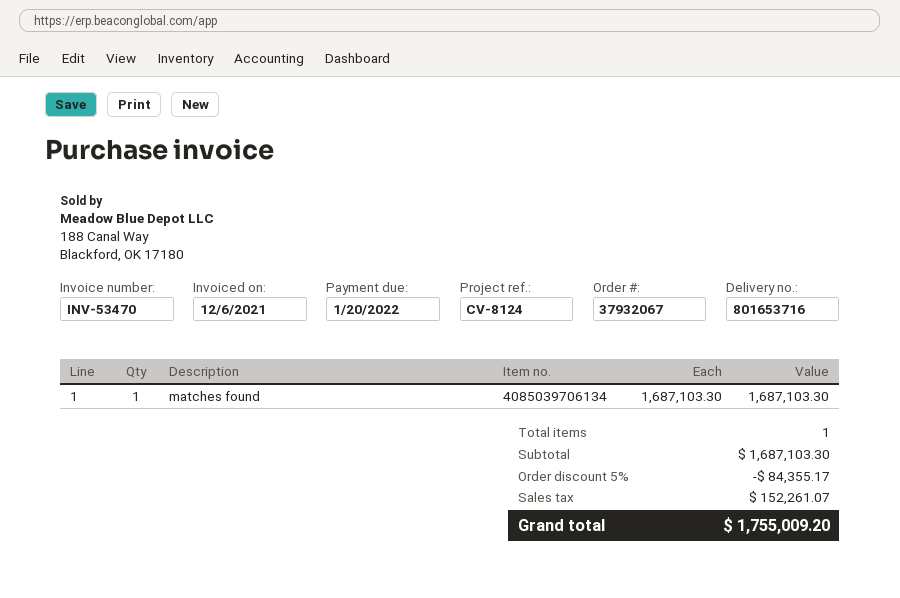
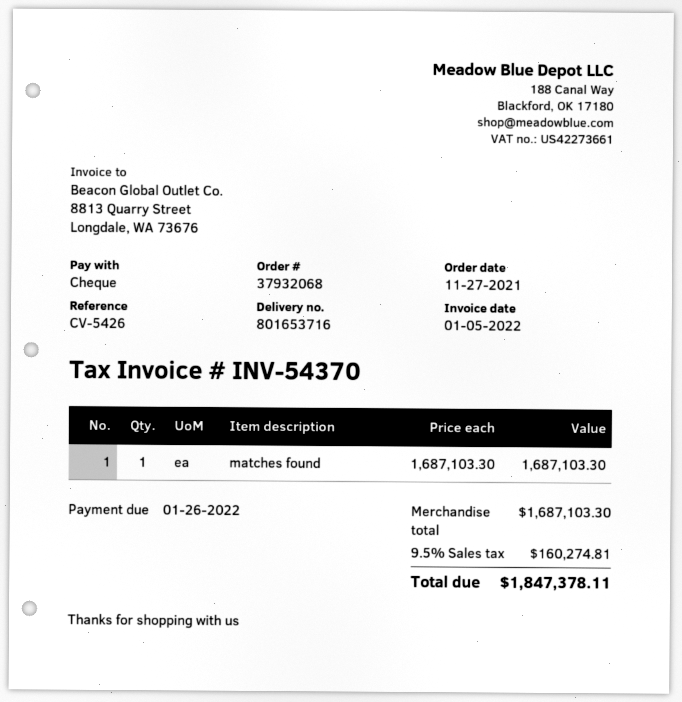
order number: 37932067 -> 37932068
invoice number: INV-53470 -> INV-54370
invoice date: 2021-12-06 -> 2022-01-05
due date: 2022-01-20 -> 2022-01-26
reference: CV-8124 -> CV-5426
discount: 5% = 84355.17 -> none
tax: 152261.07 -> 160274.81
total: 1755009.20 -> 1847378.11

